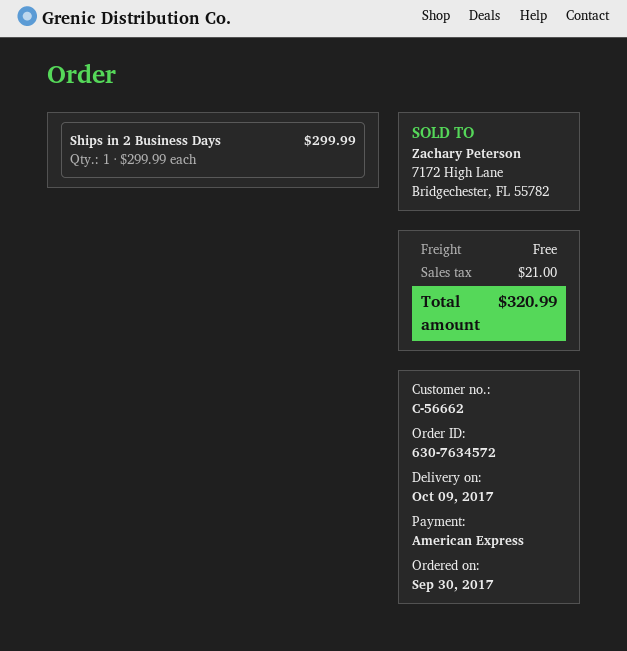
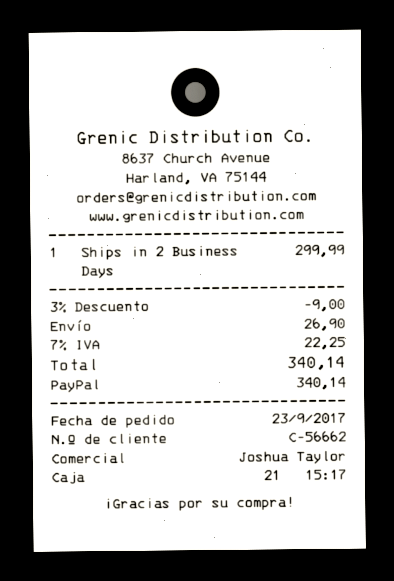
order date: 2017-09-30 -> 2017-09-23
payment method: American Express -> PayPal
discount: none -> 3% = 9.00
shipping: 0.00 -> 26.90
tax: 21.00 -> 22.25
total: 320.99 -> 340.14

